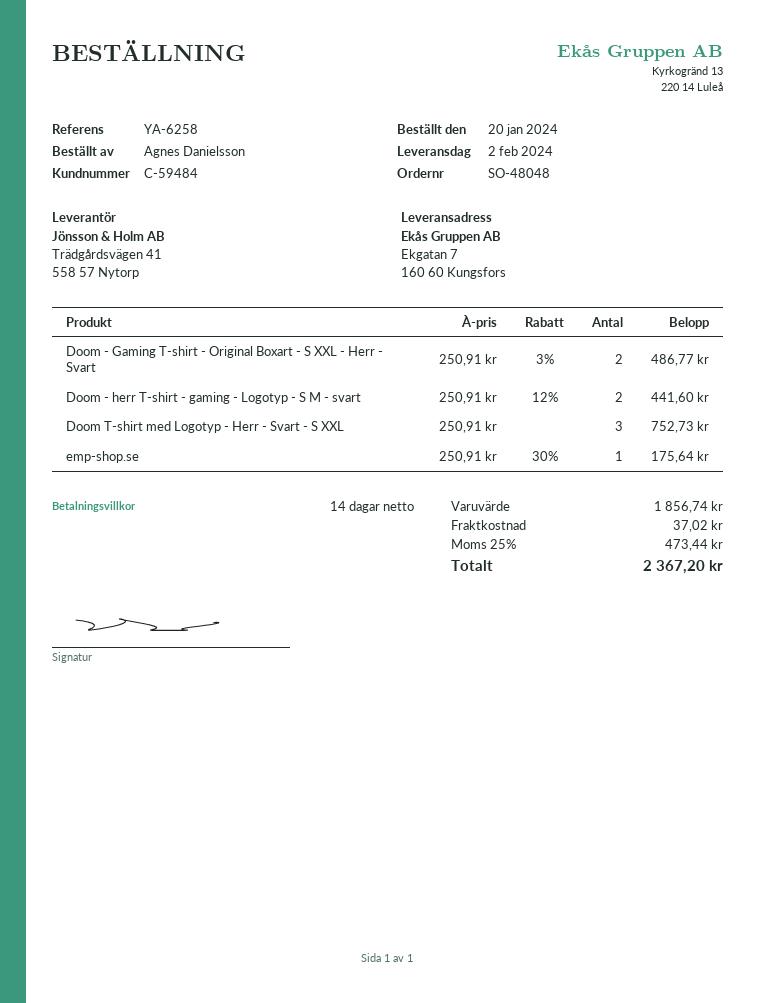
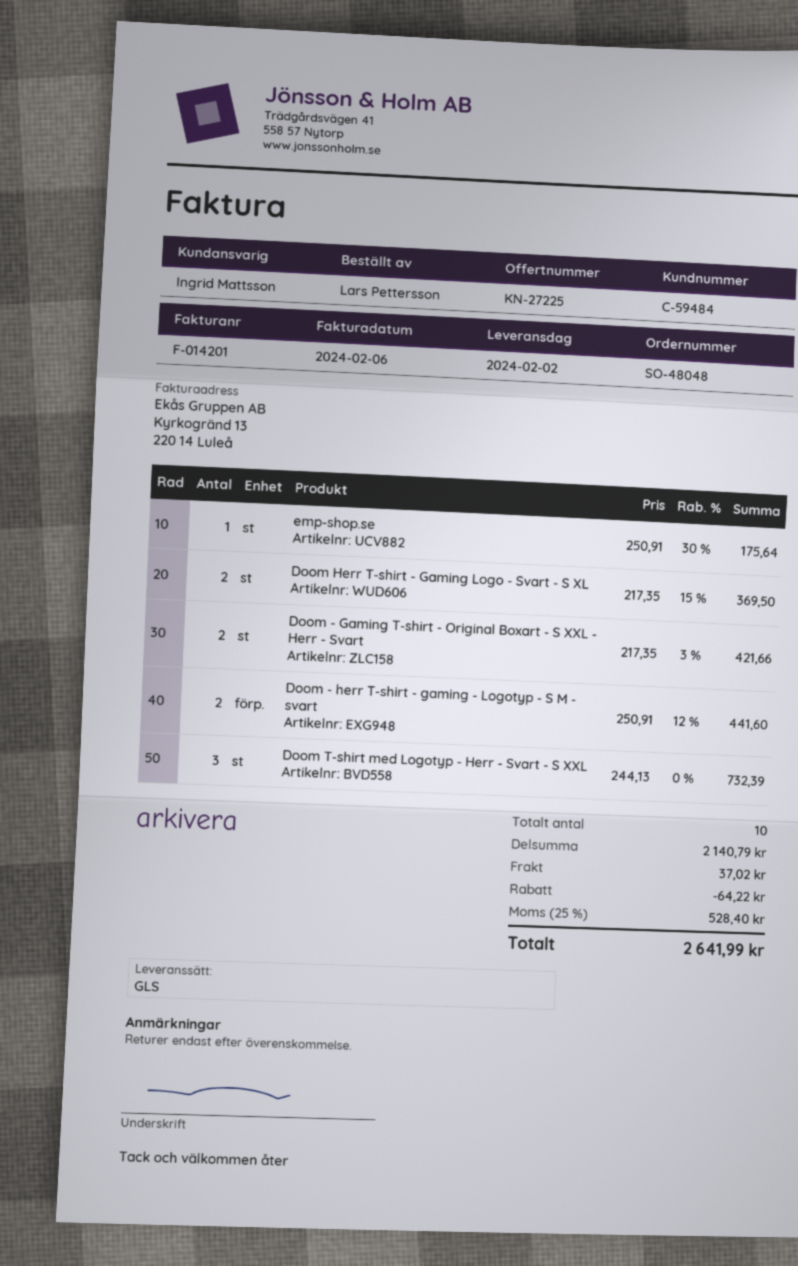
ordered by: Agnes Danielsson -> Lars Pettersson
Doom - Gaming T-shirt - Original Boxart - S XXL - Herr - Svart: 2 x 250.91 - 3% = 486.77 -> 2 x 217.35 - 3% = 421.66
Doom T-shirt med Logotyp - Herr - Svart - S XXL: 3 x 250.91 = 752.73 -> 3 x 244.13 = 732.39
Doom Herr T-shirt - Gaming Logo - Svart - S XL: none -> 2 x 217.35 - 15% = 369.50
subtotal: 1856.74 -> 2140.79
discount: none -> 64.22
tax: 25% = 473.44 -> 25% = 528.40
total: 2367.20 -> 2641.99

